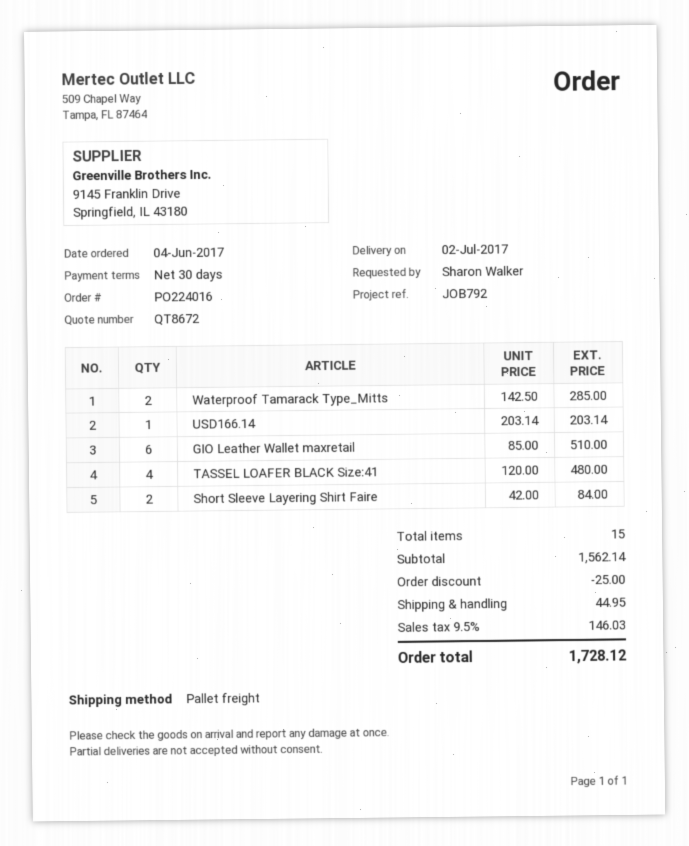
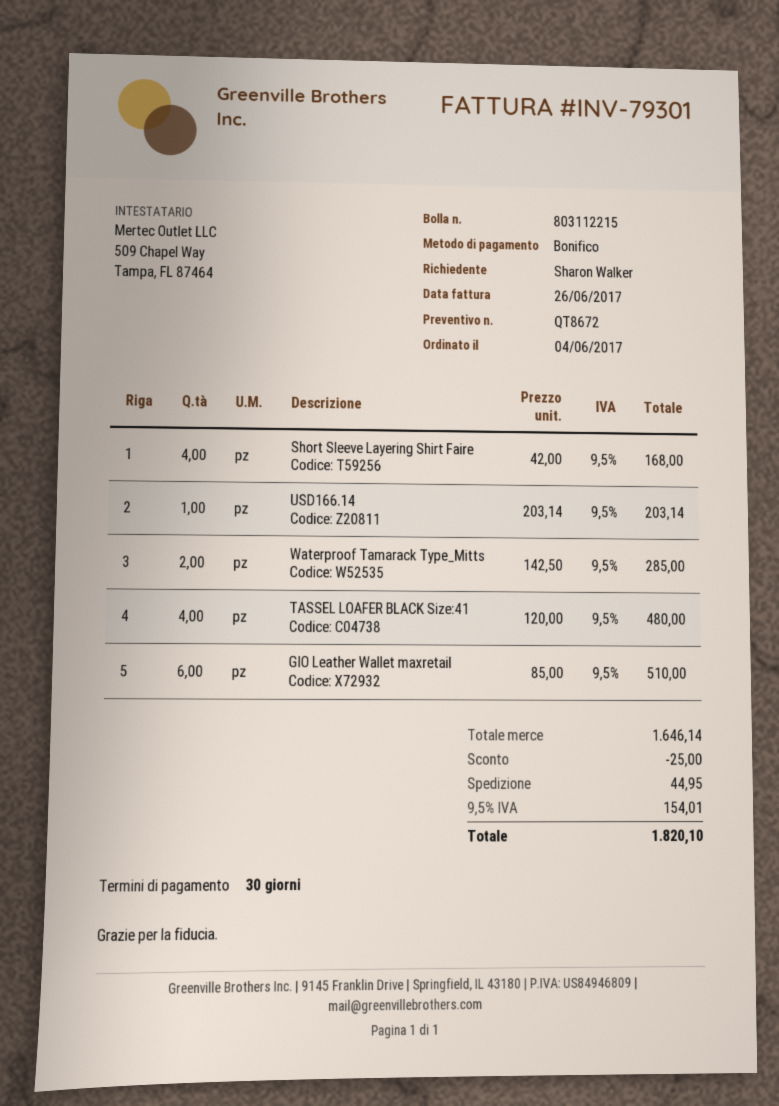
Short Sleeve Layering Shirt Faire: 2 x 42.00 = 84.00 -> 4 x 42.00 = 168.00
subtotal: 1562.14 -> 1646.14
tax: 9.5% = 146.03 -> 9.5% = 154.01
total: 1728.12 -> 1820.10

